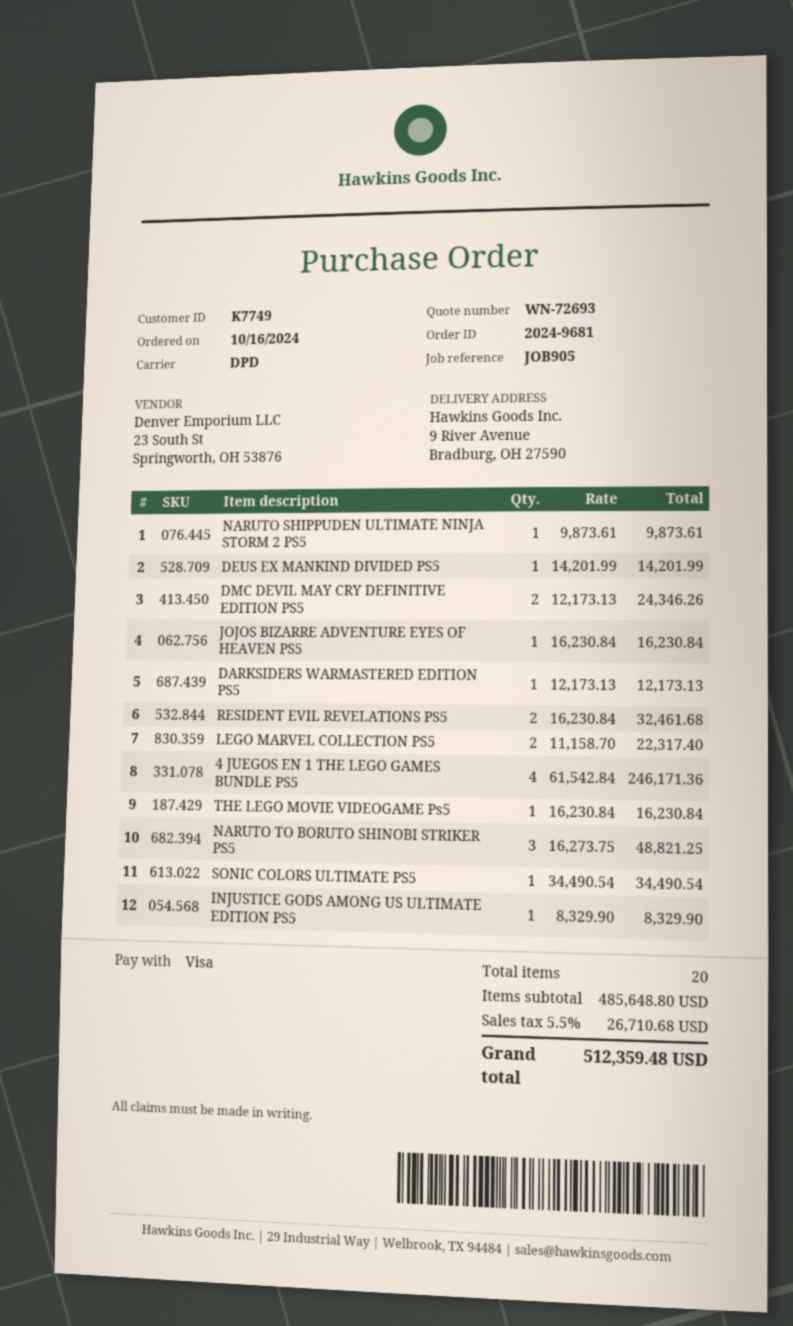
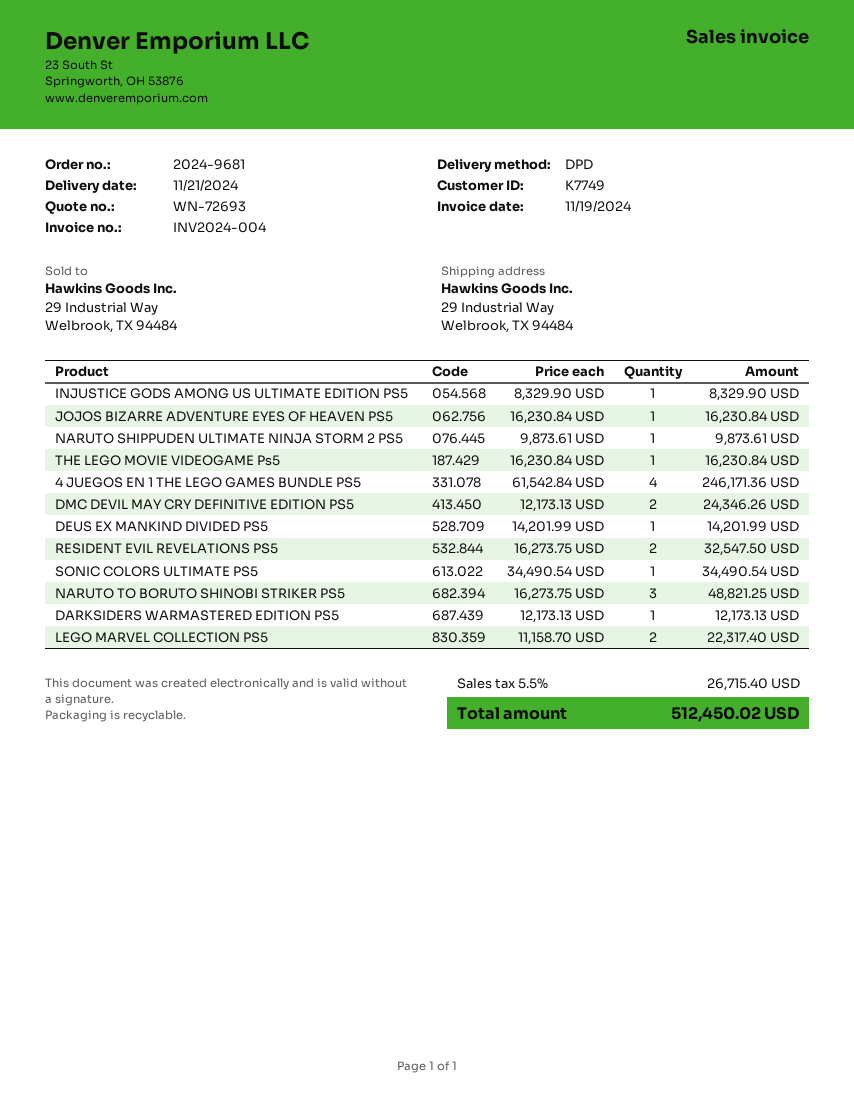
ship to: 9 River Avenue, Bradburg, OH 27590 -> 29 Industrial Way, Welbrook, TX 94484
RESIDENT EVIL REVELATIONS PS5: 2 x 16230.84 = 32461.68 -> 2 x 16273.75 = 32547.50
tax: 5.5% = 26710.68 -> 5.5% = 26715.40
total: 512359.48 -> 512450.02

